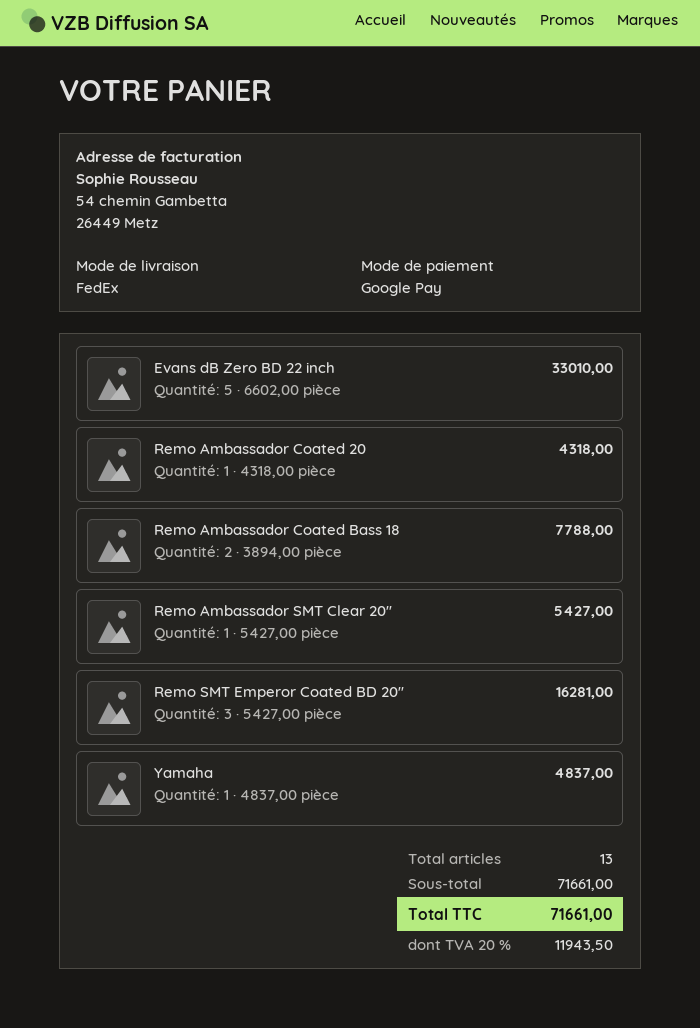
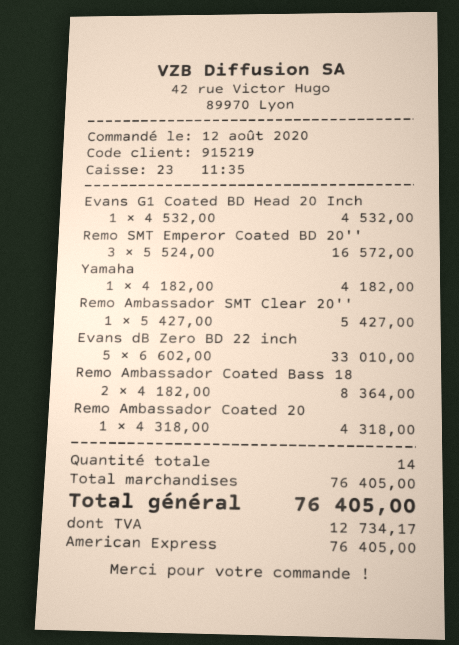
payment method: Google Pay -> American Express
Remo Ambassador Coated Bass 18: 2 x 3894.00 = 7788.00 -> 2 x 4182.00 = 8364.00
Remo SMT Emperor Coated BD 20'': 3 x 5427.00 = 16281.00 -> 3 x 5524.00 = 16572.00
Yamaha: 1 x 4837.00 = 4837.00 -> 1 x 4182.00 = 4182.00
Evans G1 Coated BD Head 20 Inch: none -> 1 x 4532.00 = 4532.00
total quantity: 13 -> 14
subtotal: 71661.00 -> 76405.00
tax: 11943.50 -> 12734.17
total: 71661.00 -> 76405.00

